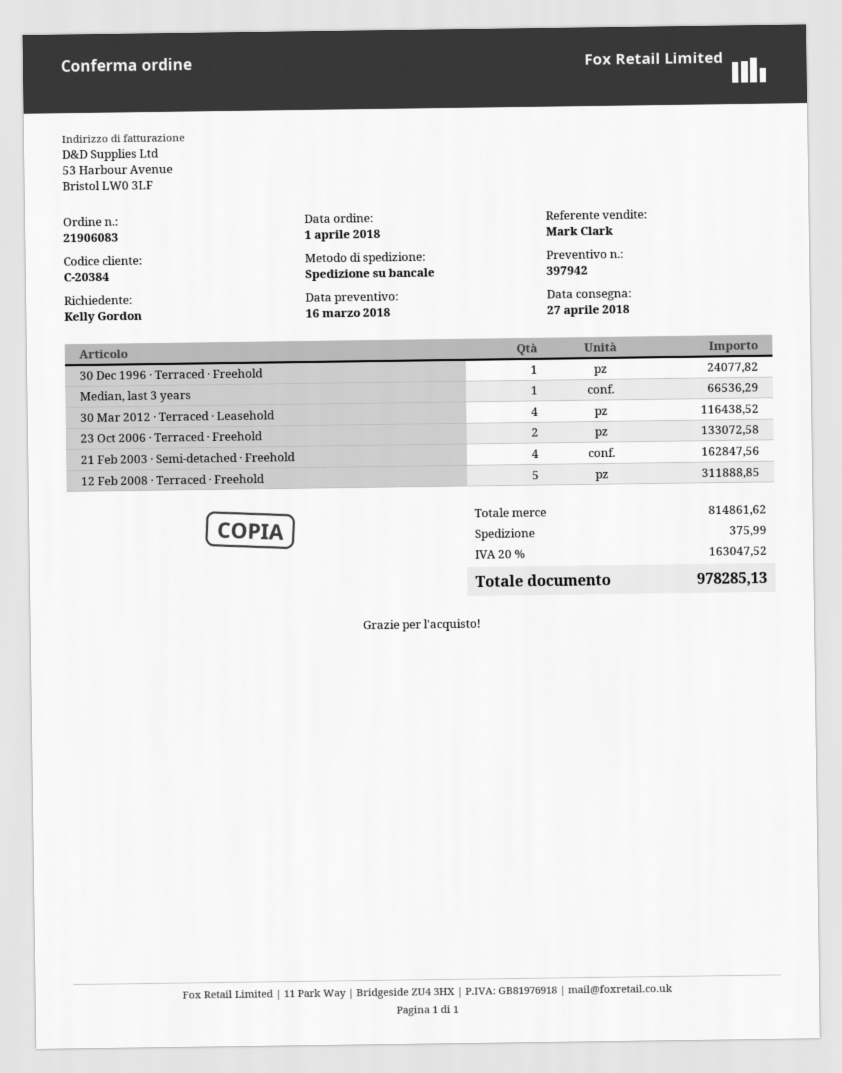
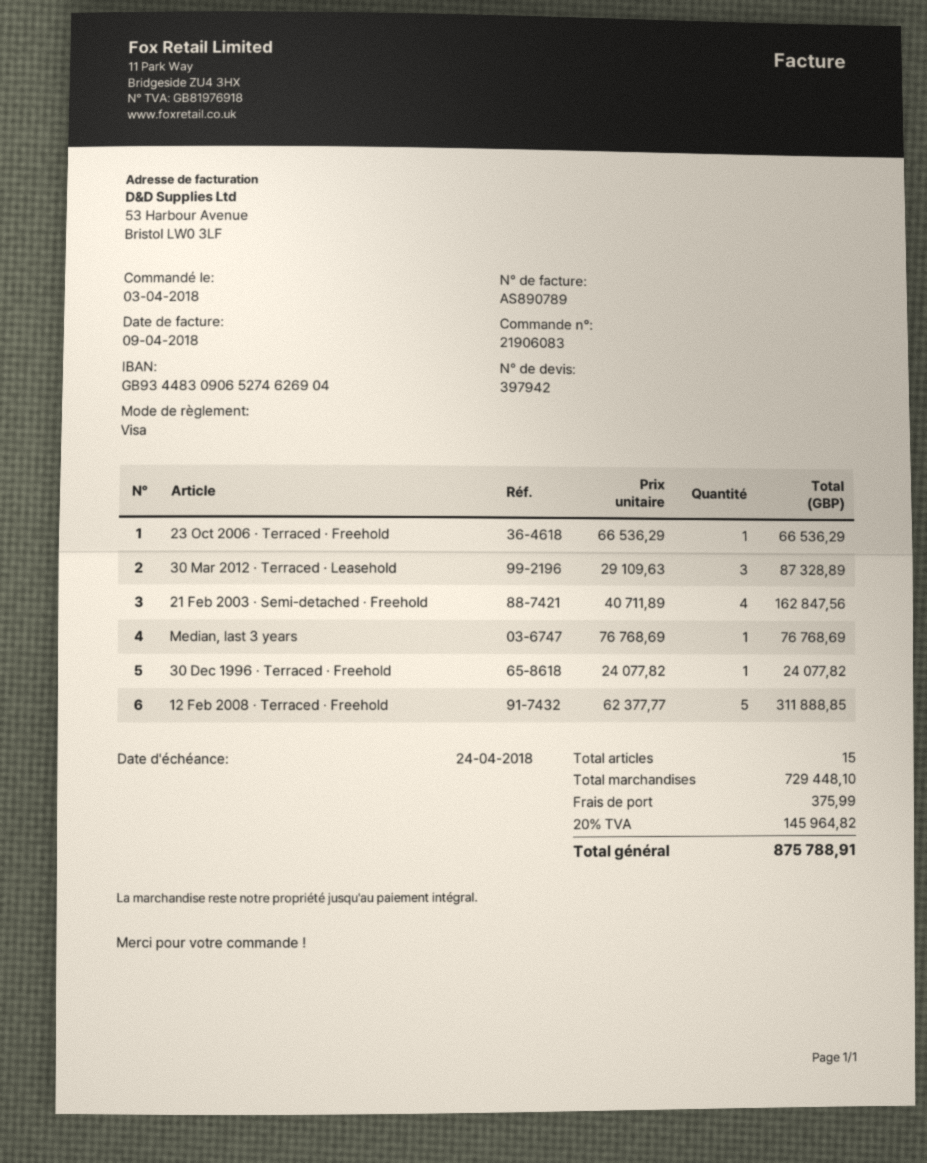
order date: 2018-04-01 -> 2018-04-03
Median, last 3 years: 1 for 66536.29 -> 1 for 76768.69
30 Mar 2012 · Terraced · Leasehold: 4 for 116438.52 -> 3 for 87328.89
23 Oct 2006 · Terraced · Freehold: 2 for 133072.58 -> 1 for 66536.29
subtotal: 814861.62 -> 729448.10
tax: 20% = 163047.52 -> 20% = 145964.82
total: 978285.13 -> 875788.91

